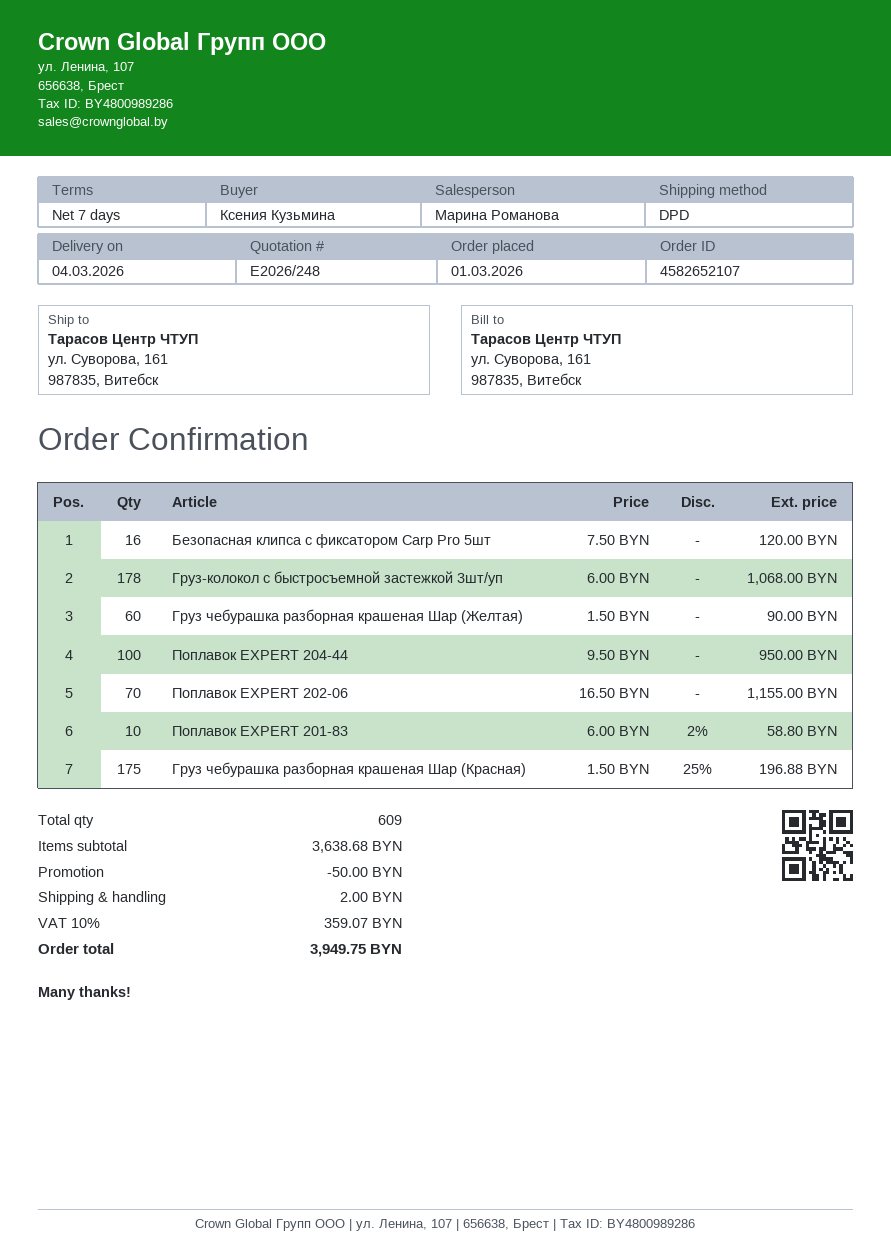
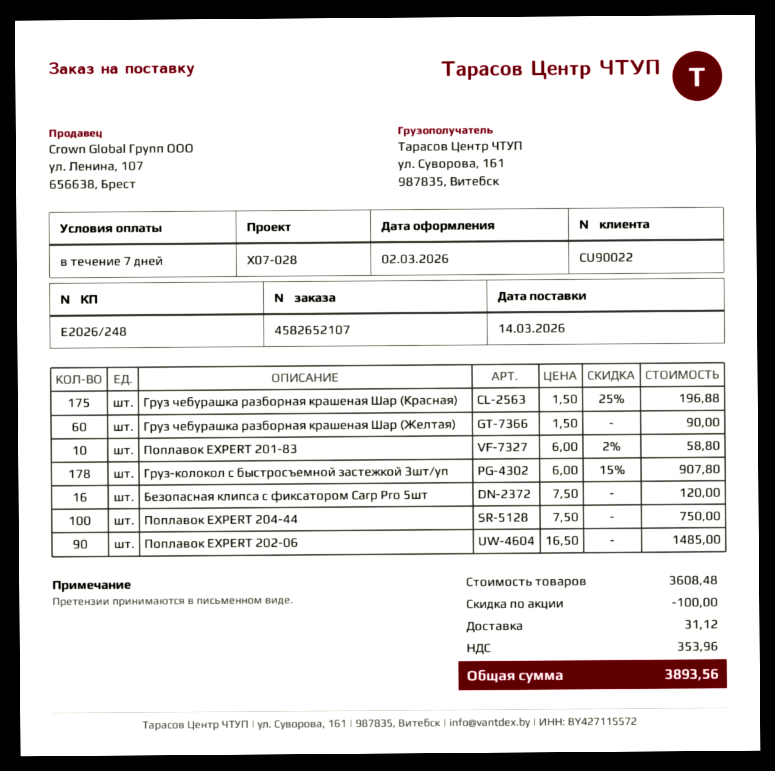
order date: 2026-03-01 -> 2026-03-02
delivery date: 2026-03-04 -> 2026-03-14
Груз-колокол с быстросъемной застежкой 3шт/уп: 178 x 6.00 = 1068.00 -> 178 x 6.00 - 15% = 907.80
Поплавок EXPERT 204-44: 100 x 9.50 = 950.00 -> 100 x 7.50 = 750.00
Поплавок EXPERT 202-06: 70 x 16.50 = 1155.00 -> 90 x 16.50 = 1485.00
subtotal: 3638.68 -> 3608.48
discount: 50.00 -> 100.00
shipping: 2.00 -> 31.12
tax: 359.07 -> 353.96
total: 3949.75 -> 3893.56

